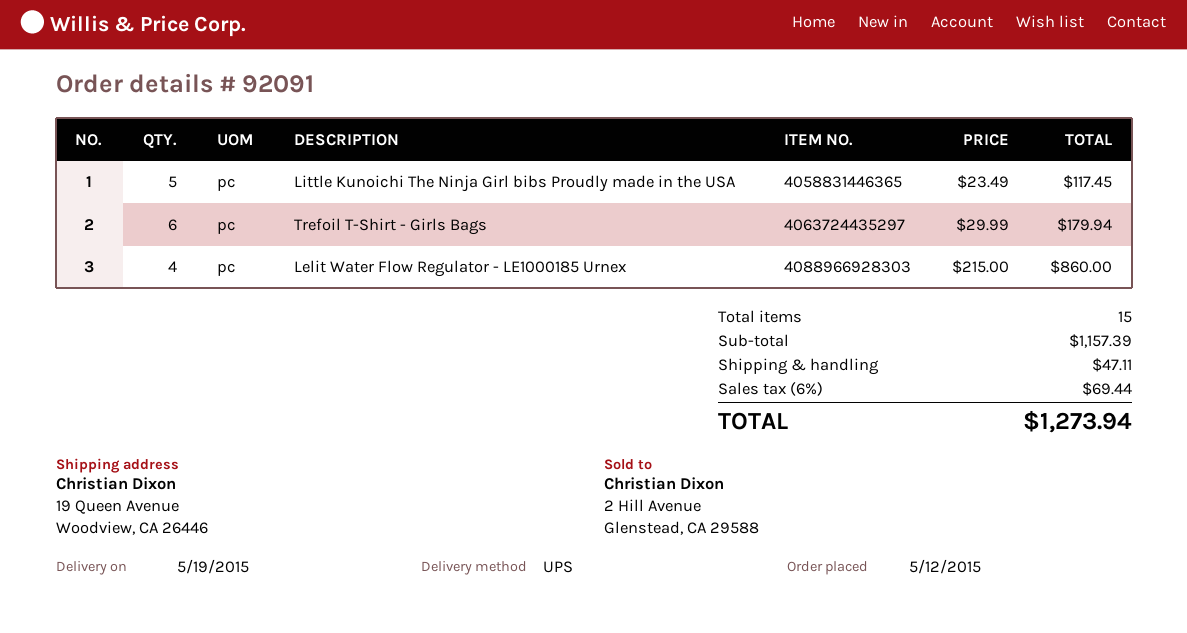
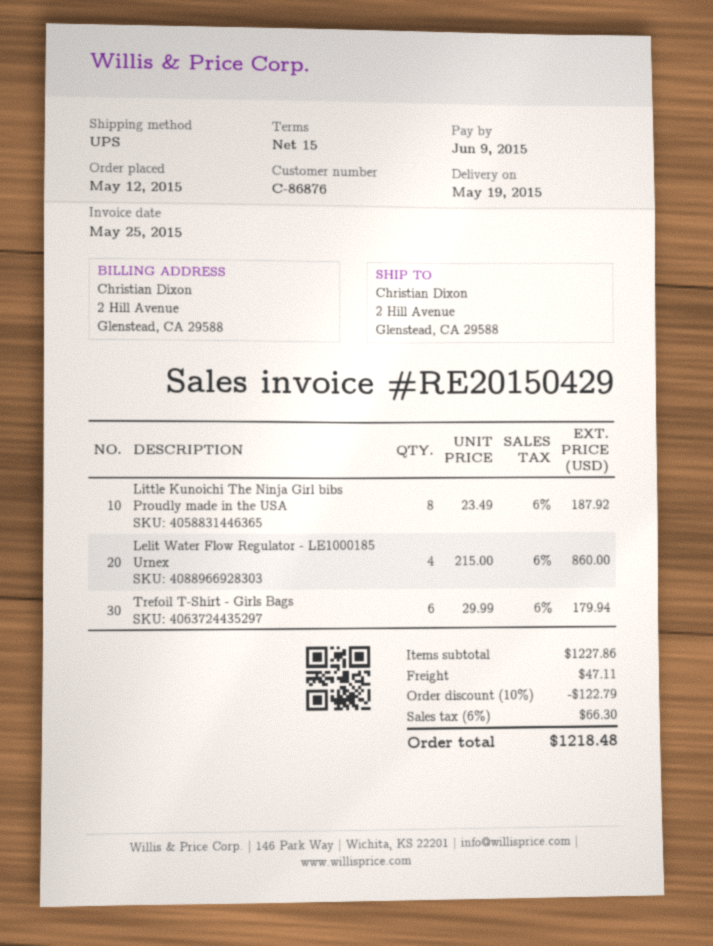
ship to: 19 Queen Avenue, Woodview, CA 26446 -> 2 Hill Avenue, Glenstead, CA 29588
Little Kunoichi The Ninja Girl bibs Proudly made in the USA: 5 x 23.49 = 117.45 -> 8 x 23.49 = 187.92
subtotal: 1157.39 -> 1227.86
discount: none -> 10% = 122.79
tax: 6% = 69.44 -> 6% = 66.30
total: 1273.94 -> 1218.48

